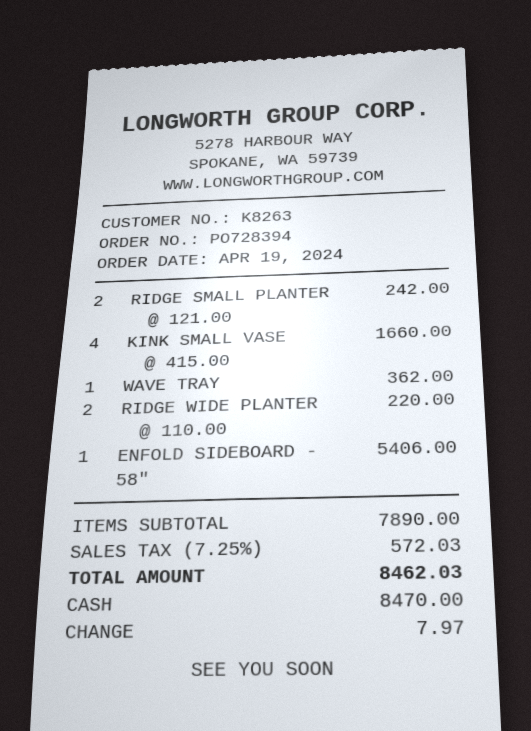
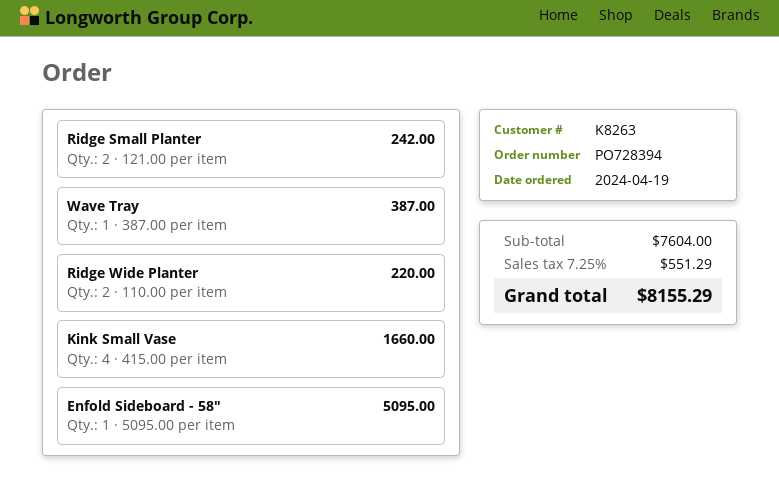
WAVE TRAY: 1 x 362.00 = 362.00 -> 1 x 387.00 = 387.00
ENFOLD SIDEBOARD - 58": 1 x 5406.00 = 5406.00 -> 1 x 5095.00 = 5095.00
subtotal: 7890.00 -> 7604.00
tax: 7.25% = 572.03 -> 7.25% = 551.29
total: 8462.03 -> 8155.29

